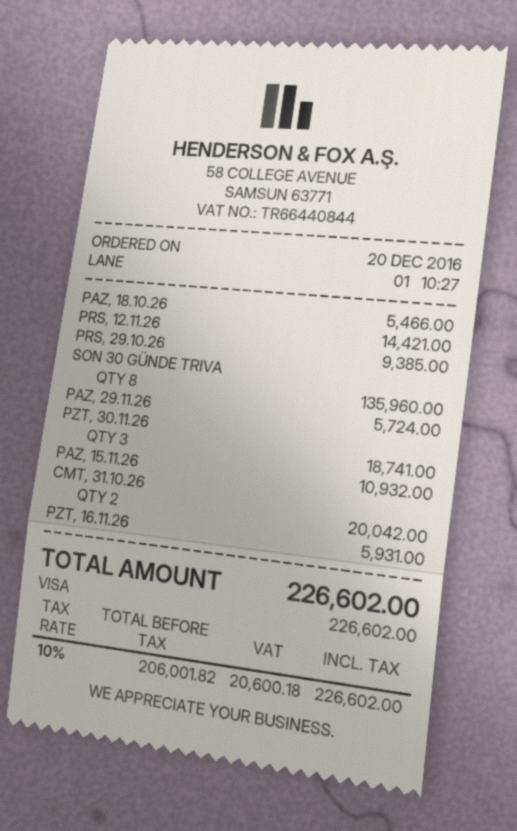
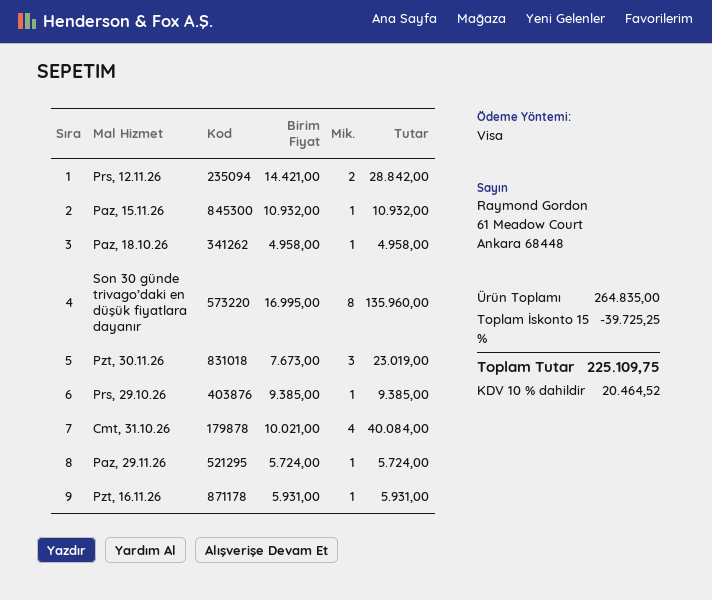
PAZ, 18.10.26: 1 for 5466.00 -> 1 for 4958.00
PRS, 12.11.26: 1 for 14421.00 -> 2 for 28842.00
PZT, 30.11.26: 3 for 18741.00 -> 3 for 23019.00
CMT, 31.10.26: 2 for 20042.00 -> 4 for 40084.00
discount: none -> 15% = 39725.25
tax: 10% = 20600.18 -> 10% = 20464.52
total: 226602.00 -> 225109.75

